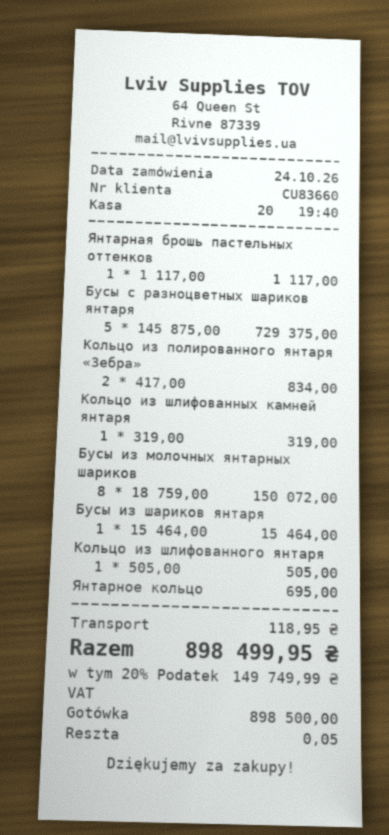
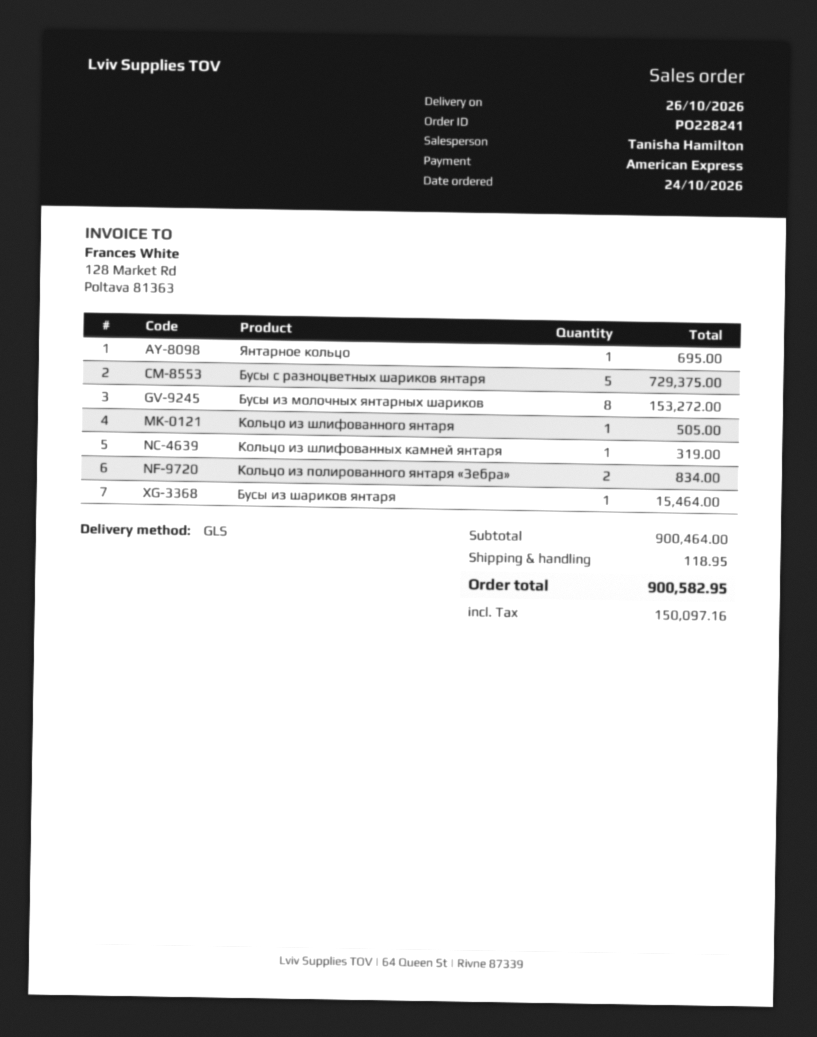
payment method: cash -> American Express
Янтарная брошь пастельных оттенков: 1 for 1117.00 -> none
Бусы из молочных янтарных шариков: 8 for 150072.00 -> 8 for 153272.00
tax: 149749.99 -> 150097.16
total: 898499.95 -> 900582.95

